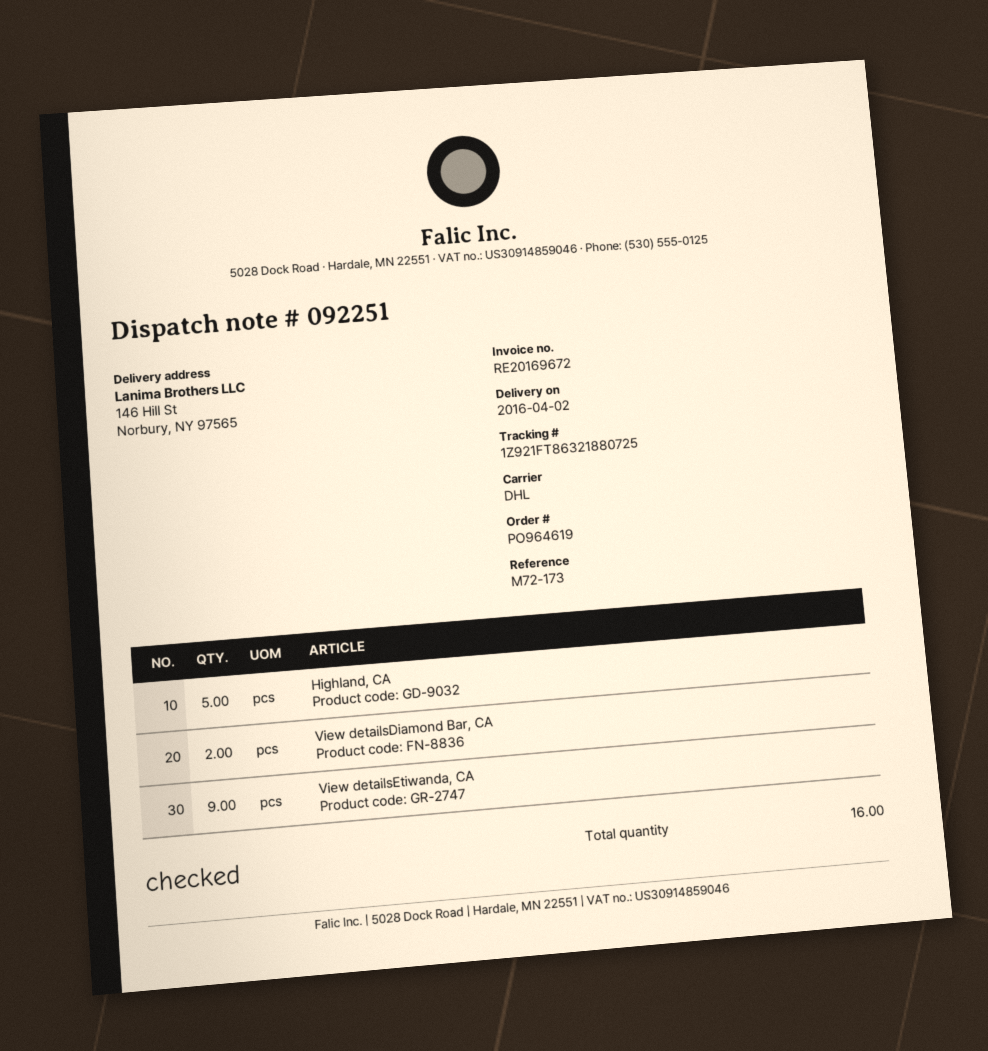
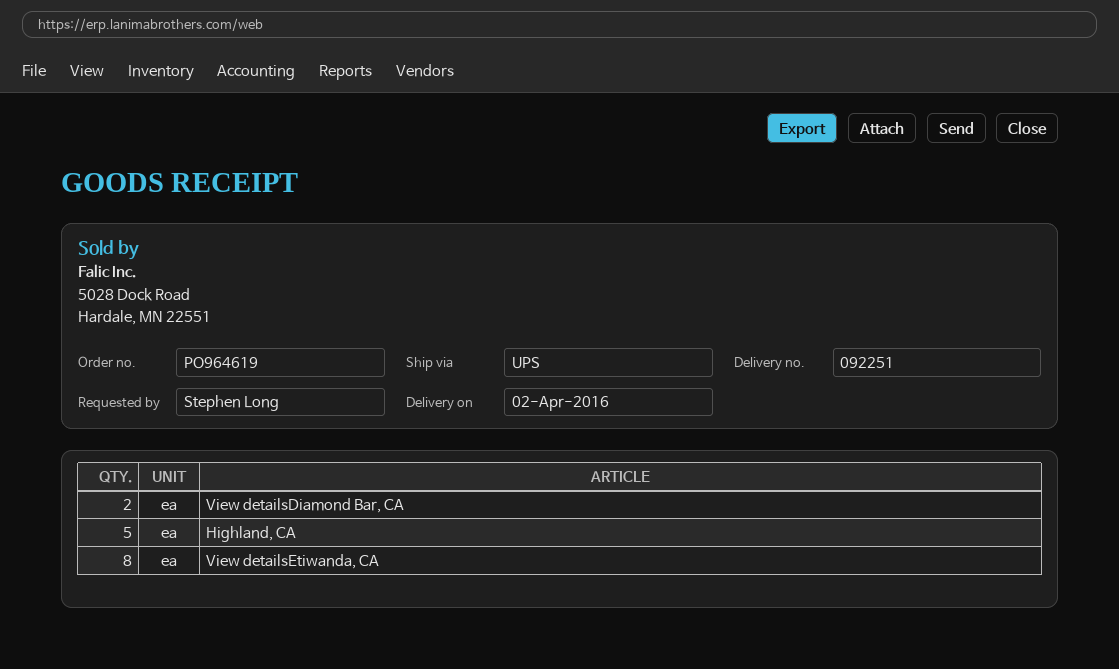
shipping method: DHL -> UPS
View detailsEtiwanda, CA: 9 -> 8

